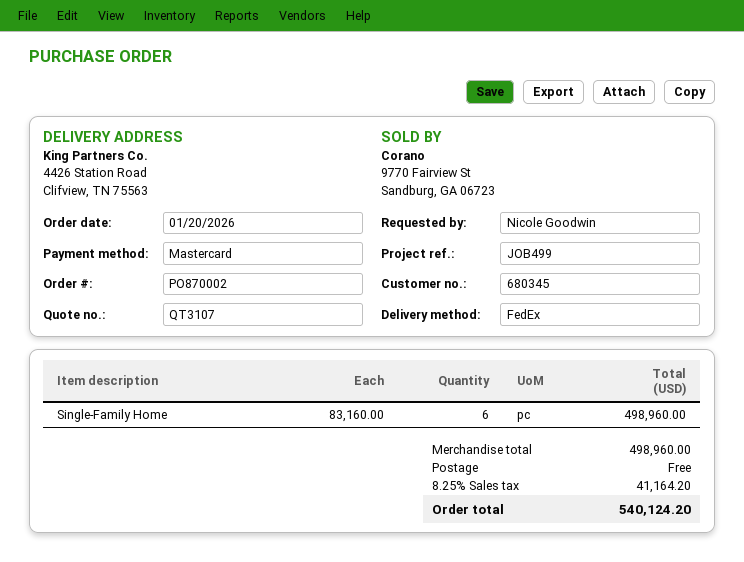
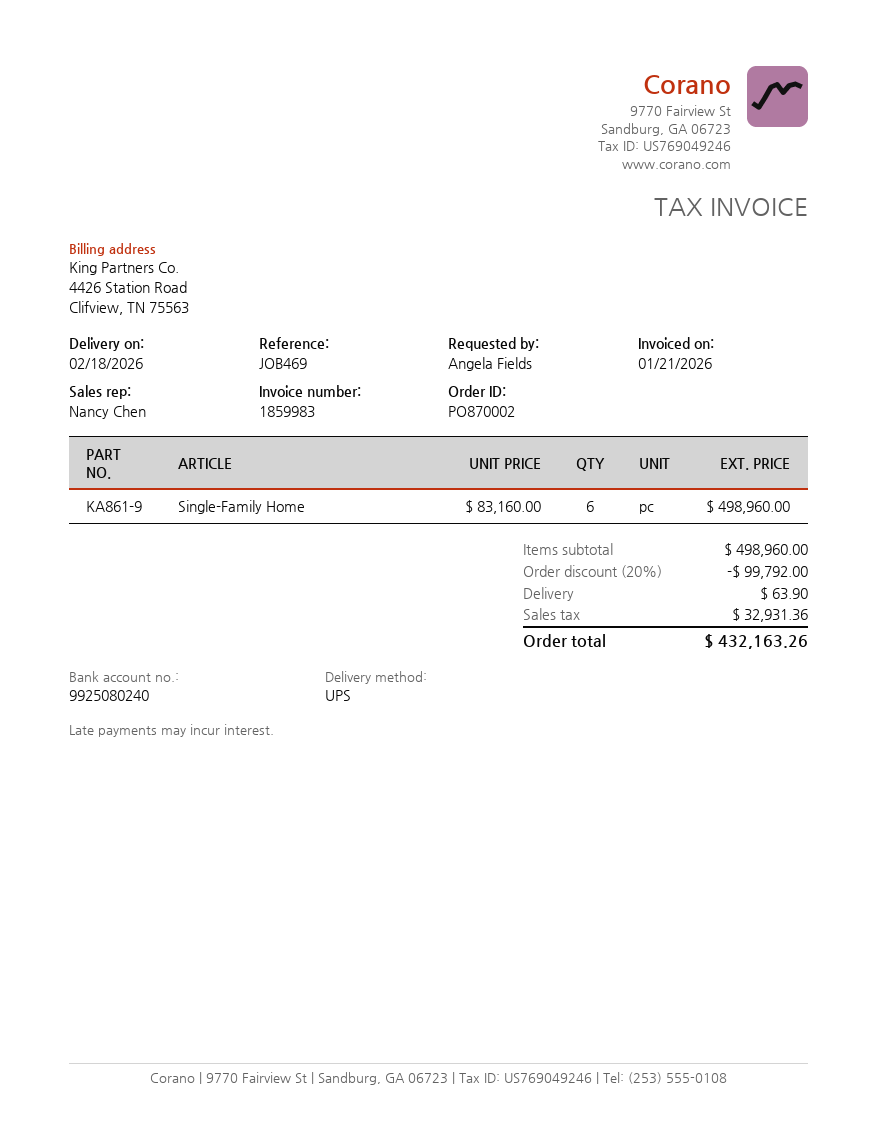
reference: JOB499 -> JOB469
ordered by: Nicole Goodwin -> Angela Fields
shipping method: FedEx -> UPS
discount: none -> 20% = 99792.00
shipping: 0.00 -> 63.90
tax: 41164.20 -> 32931.36
total: 540124.20 -> 432163.26

